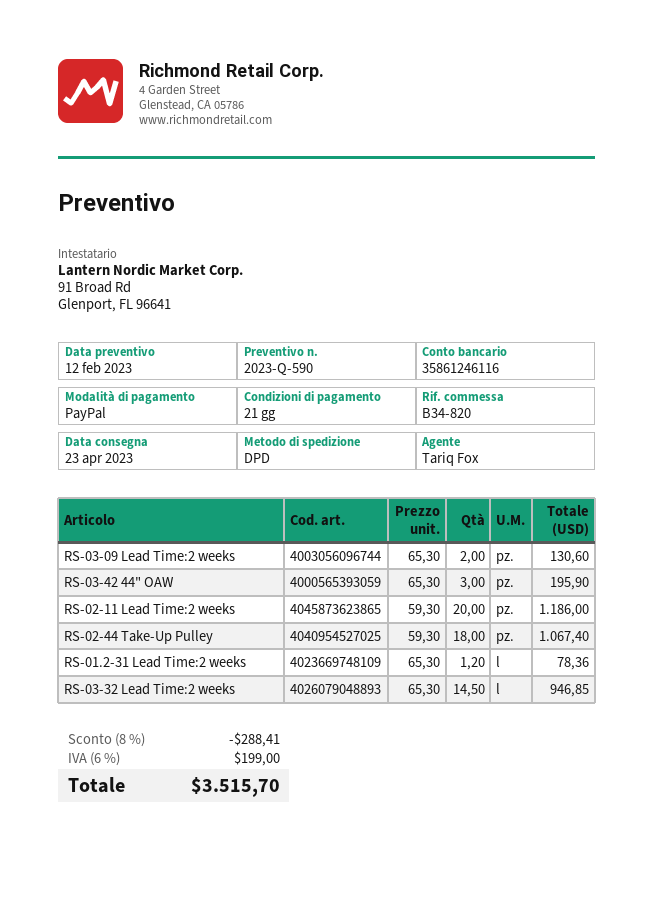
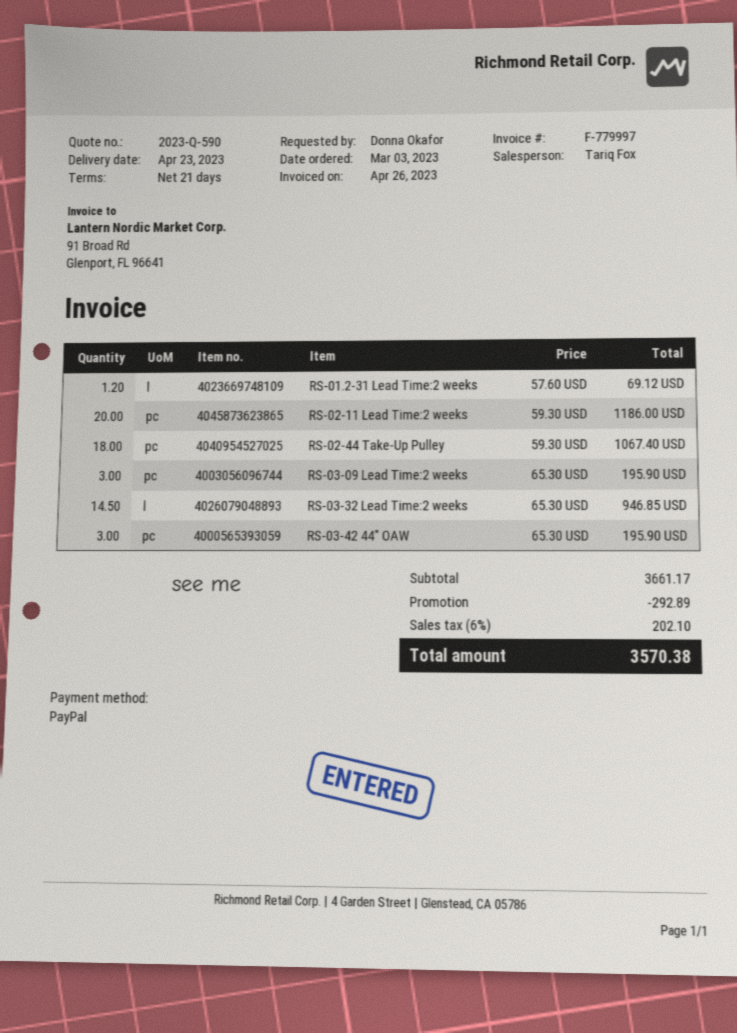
RS-03-09 Lead Time:2 weeks: 2 x 65.30 = 130.60 -> 3 x 65.30 = 195.90
RS-01.2-31 Lead Time:2 weeks: 1.2 x 65.30 = 78.36 -> 1.2 x 57.60 = 69.12
discount: 288.41 -> 292.89
tax: 6% = 199.00 -> 6% = 202.10
total: 3515.70 -> 3570.38

